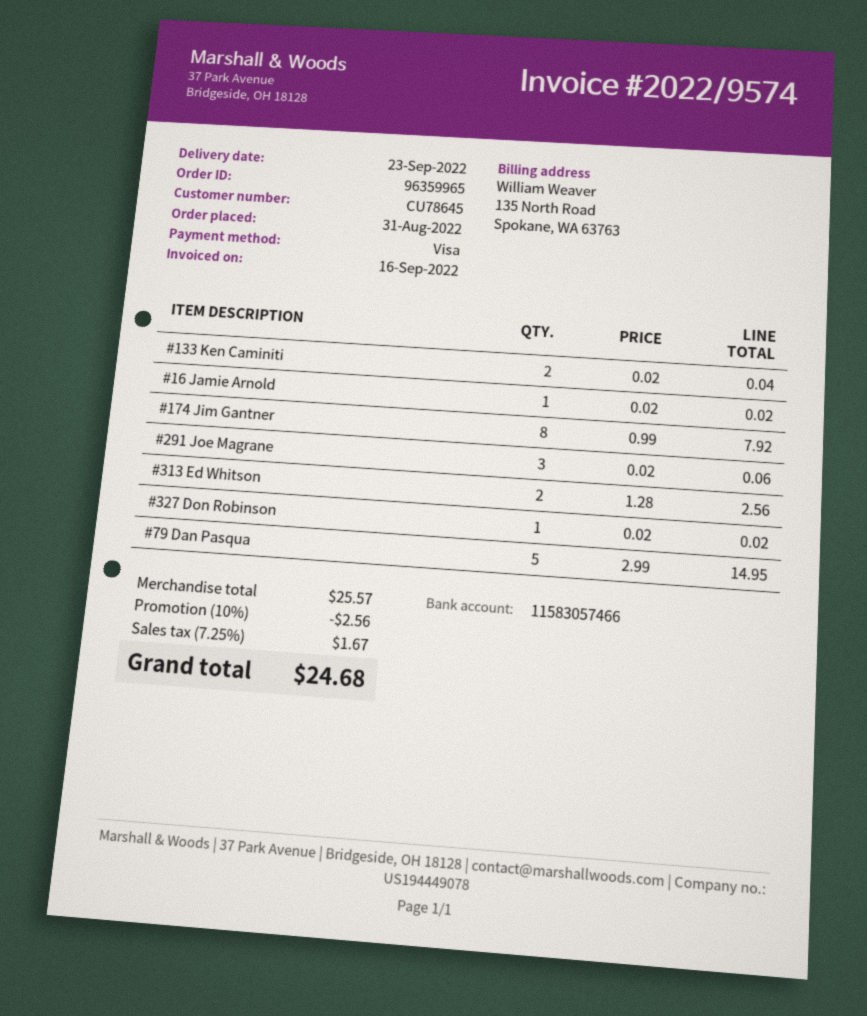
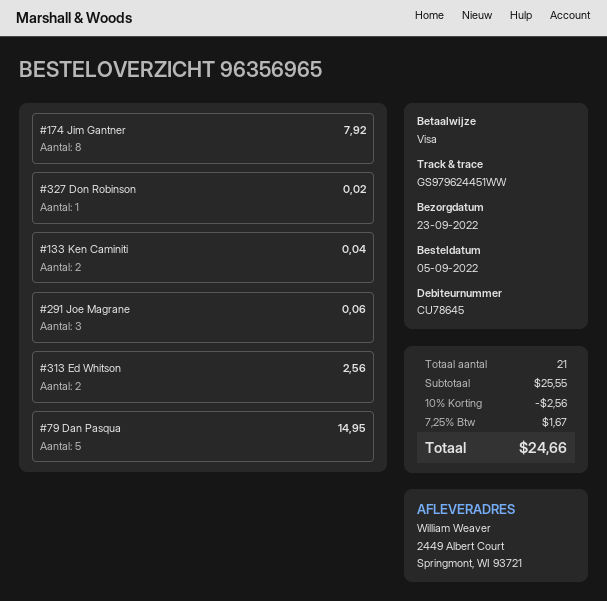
order number: 96359965 -> 96356965
order date: 2022-08-31 -> 2022-09-05
#16 Jamie Arnold: 1 for 0.02 -> none
subtotal: 25.57 -> 25.55
total: 24.68 -> 24.66

